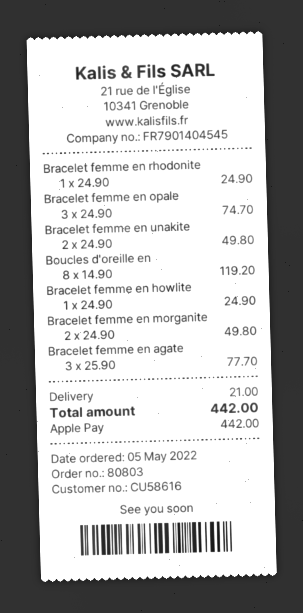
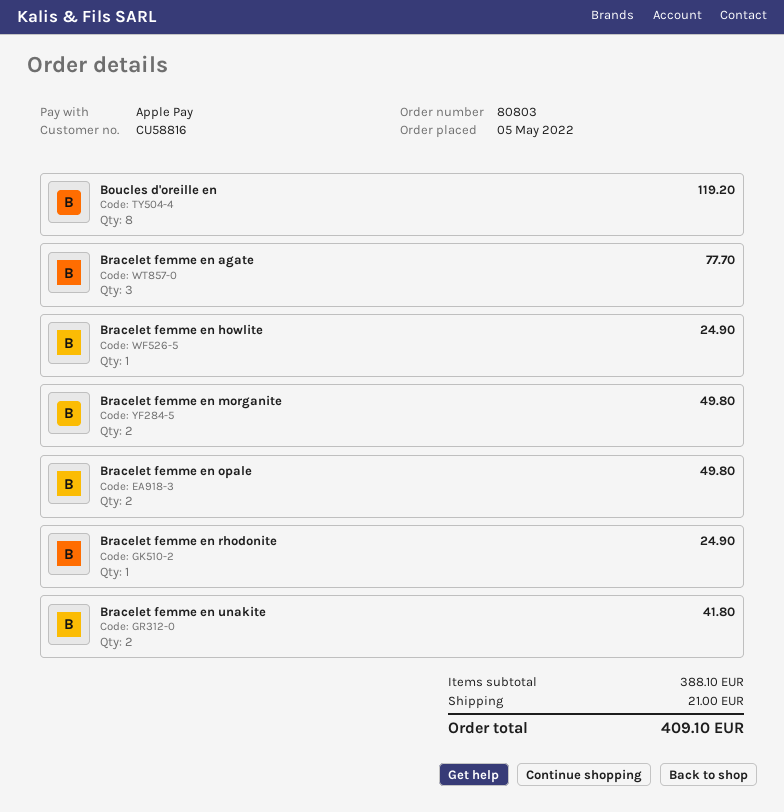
customer number: CU58616 -> CU58816
Bracelet femme en opale: 3 for 74.70 -> 2 for 49.80
Bracelet femme en unakite: 2 for 49.80 -> 2 for 41.80
total: 442.00 -> 409.10

